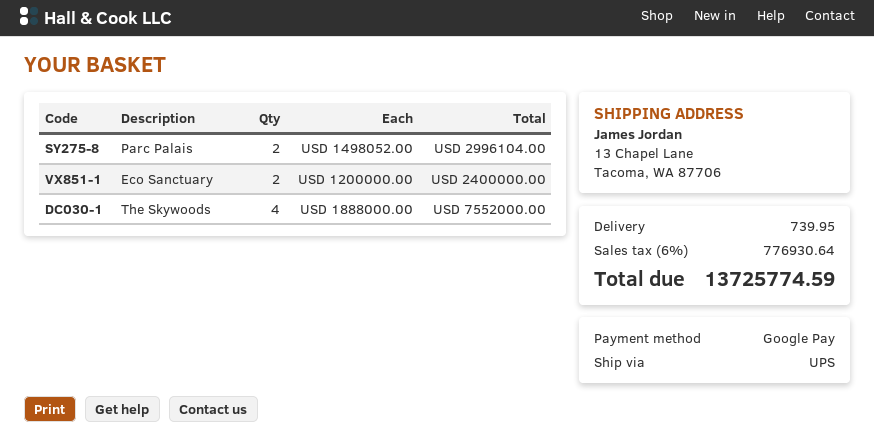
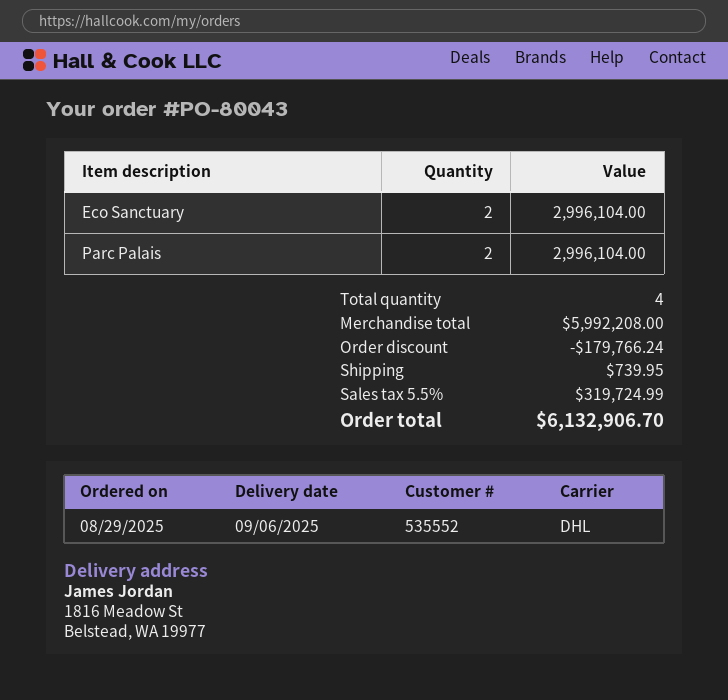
shipping method: UPS -> DHL
ship to: 13 Chapel Lane, Tacoma, WA 87706 -> 1816 Meadow St, Belstead, WA 19977
Eco Sanctuary: 2 for 2400000.00 -> 2 for 2996104.00
The Skywoods: 4 for 7552000.00 -> none
discount: none -> 179766.24
tax: 6% = 776930.64 -> 5.5% = 319724.99
total: 13725774.59 -> 6132906.70

